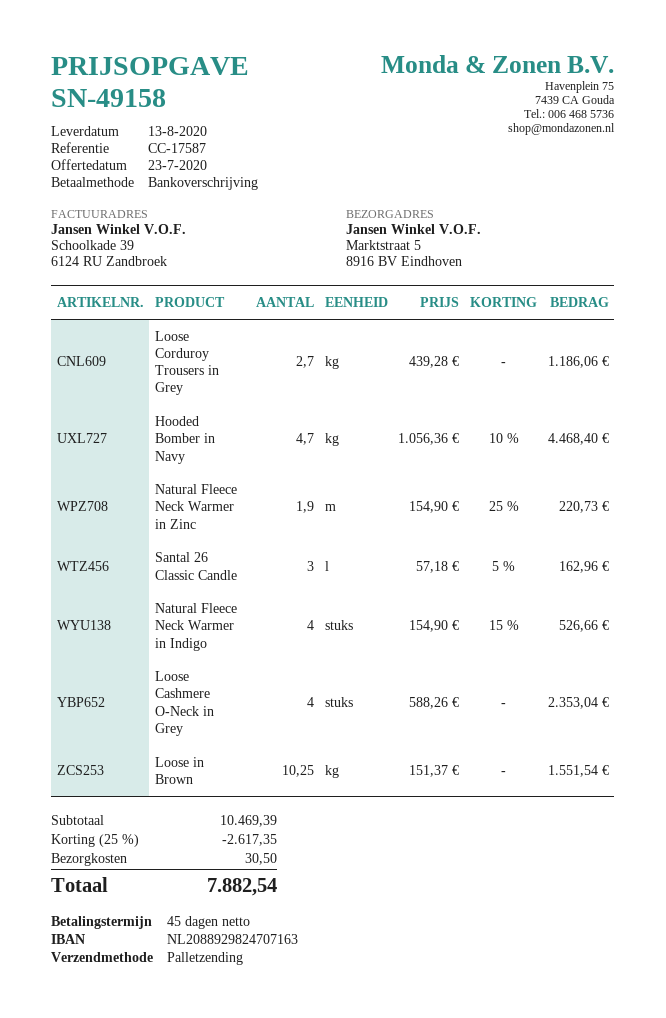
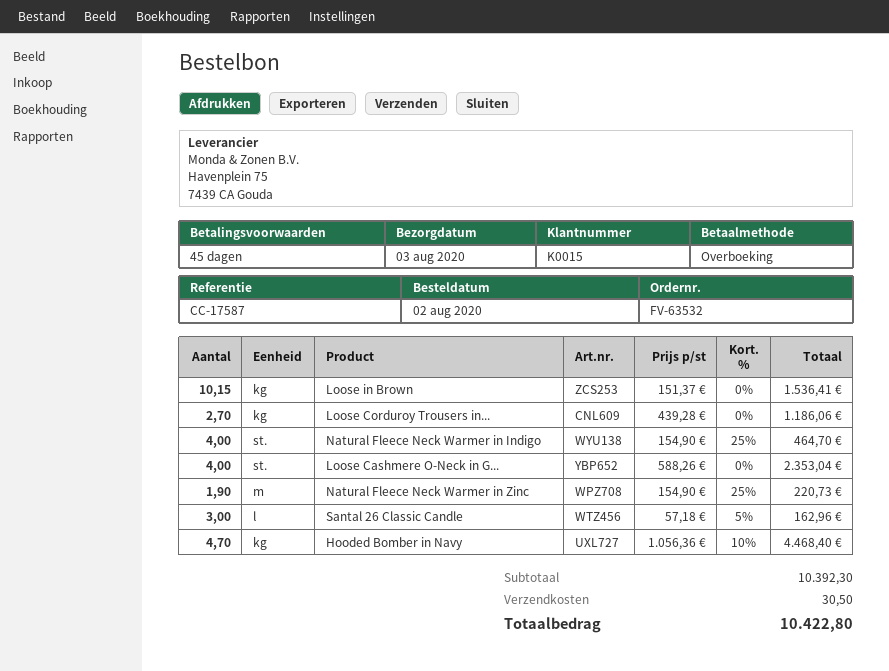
delivery date: 2020-08-13 -> 2020-08-03
Natural Fleece Neck Warmer in Indigo: 4 x 154.90 - 15% = 526.66 -> 4 x 154.90 - 25% = 464.70
Loose in Brown: 10.25 x 151.37 = 1551.54 -> 10.15 x 151.37 = 1536.41
subtotal: 10469.39 -> 10392.30
discount: 25% = 2617.35 -> none
total: 7882.54 -> 10422.80

